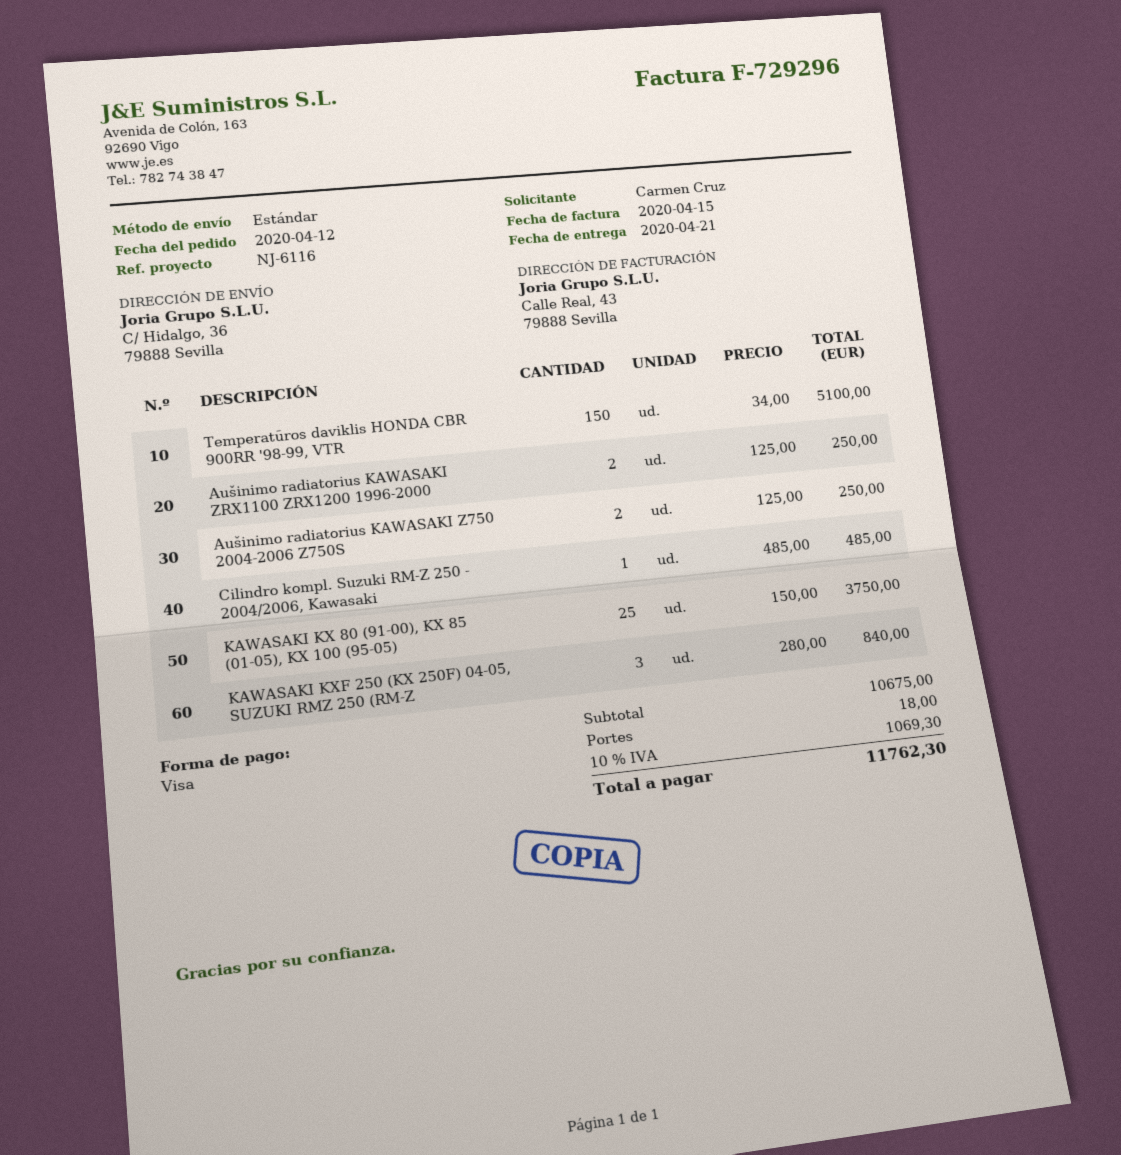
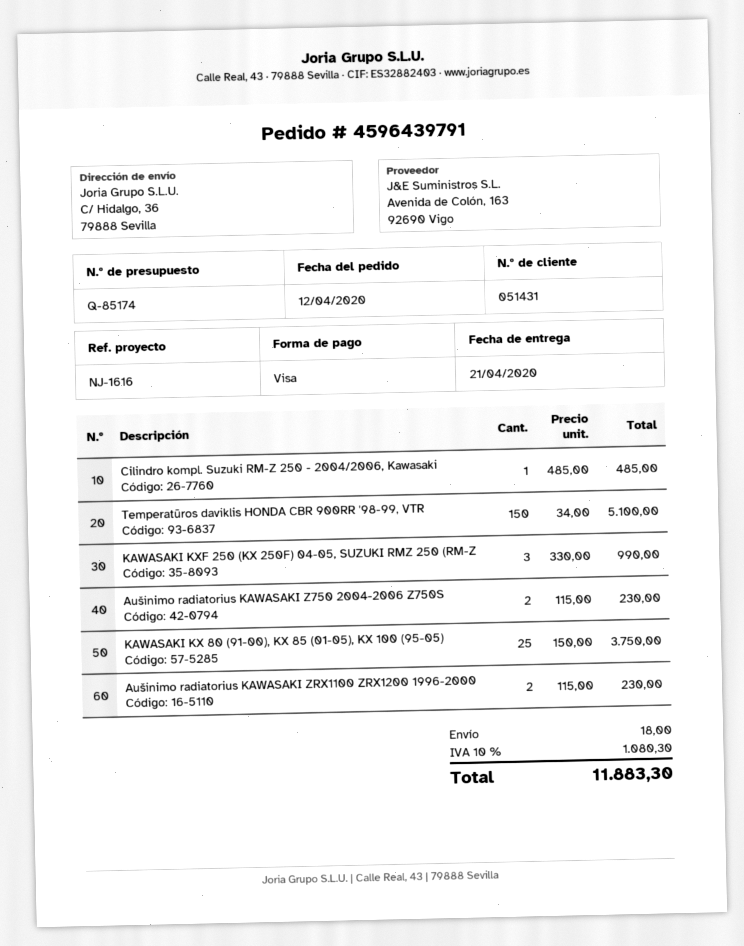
reference: NJ-6116 -> NJ-1616
Aušinimo radiatorius KAWASAKI ZRX1100 ZRX1200 1996-2000: 2 x 125.00 = 250.00 -> 2 x 115.00 = 230.00
Aušinimo radiatorius KAWASAKI Z750 2004-2006 Z750S: 2 x 125.00 = 250.00 -> 2 x 115.00 = 230.00
KAWASAKI KXF 250 (KX 250F) 04-05, SUZUKI RMZ 250 (RM-Z: 3 x 280.00 = 840.00 -> 3 x 330.00 = 990.00
tax: 10% = 1069.30 -> 10% = 1080.30
total: 11762.30 -> 11883.30

